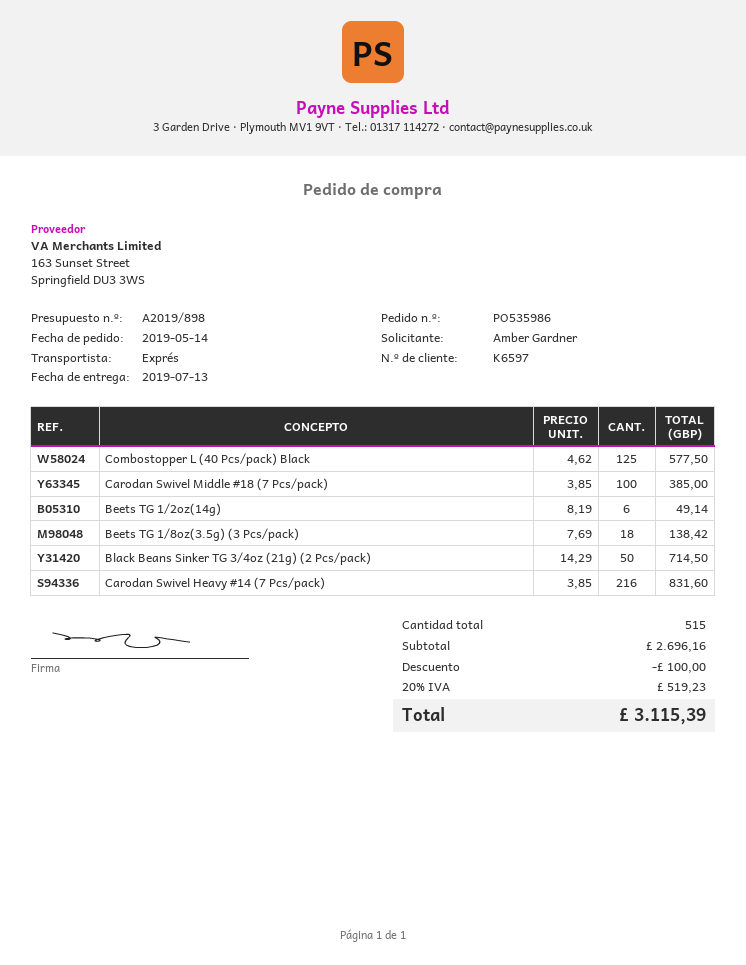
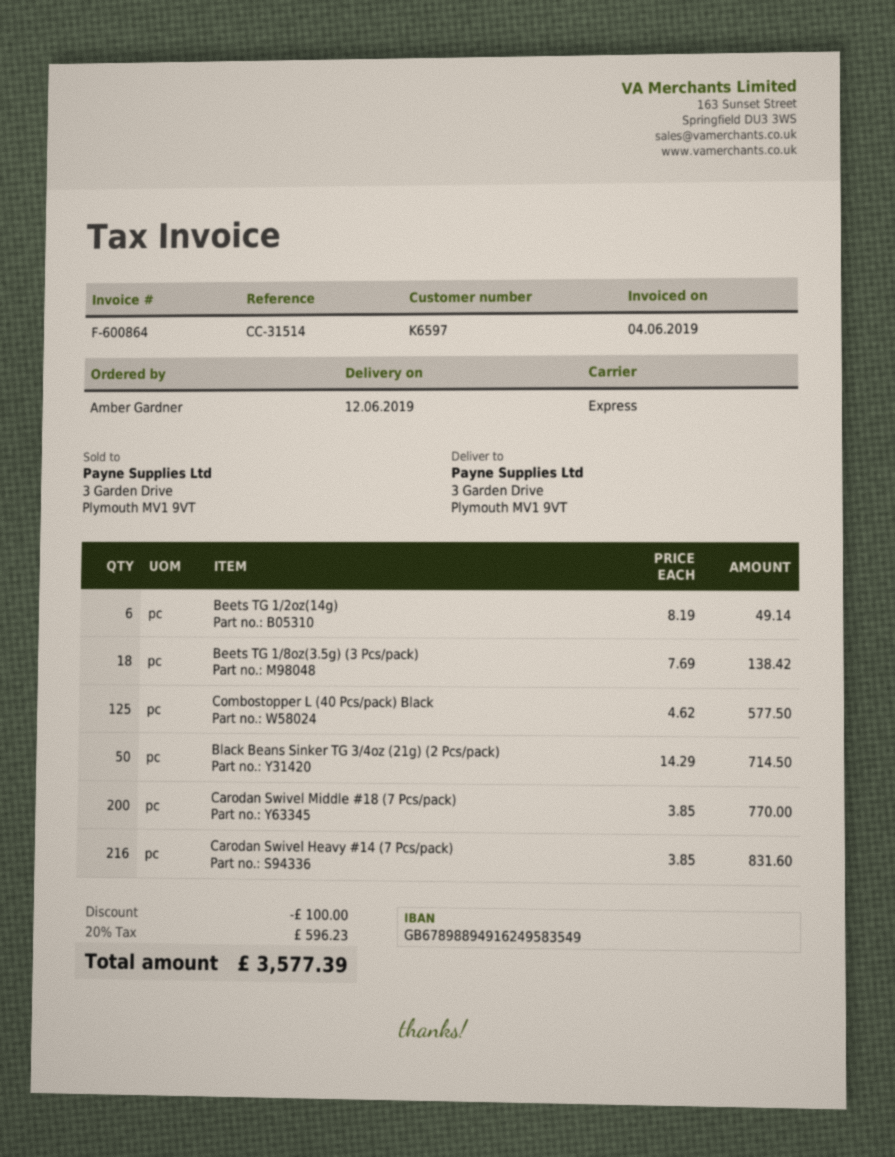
delivery date: 2019-07-13 -> 2019-06-12
Carodan Swivel Middle #18 (7 Pcs/pack): 100 x 3.85 = 385.00 -> 200 x 3.85 = 770.00
tax: 20% = 519.23 -> 20% = 596.23
total: 3115.39 -> 3577.39

